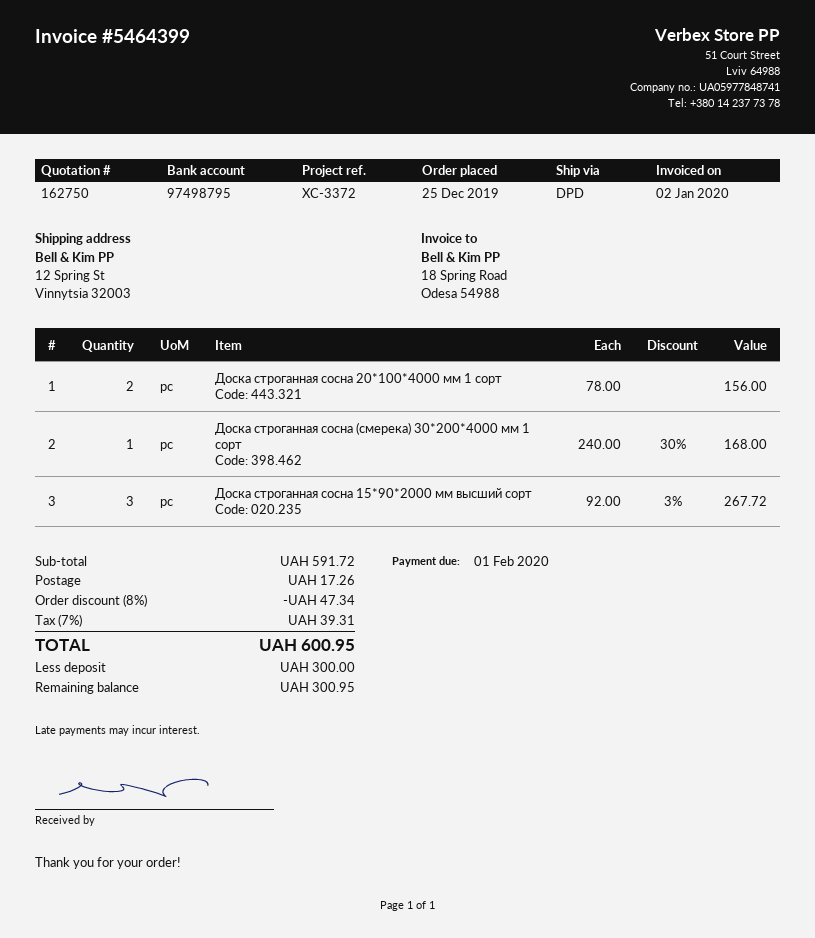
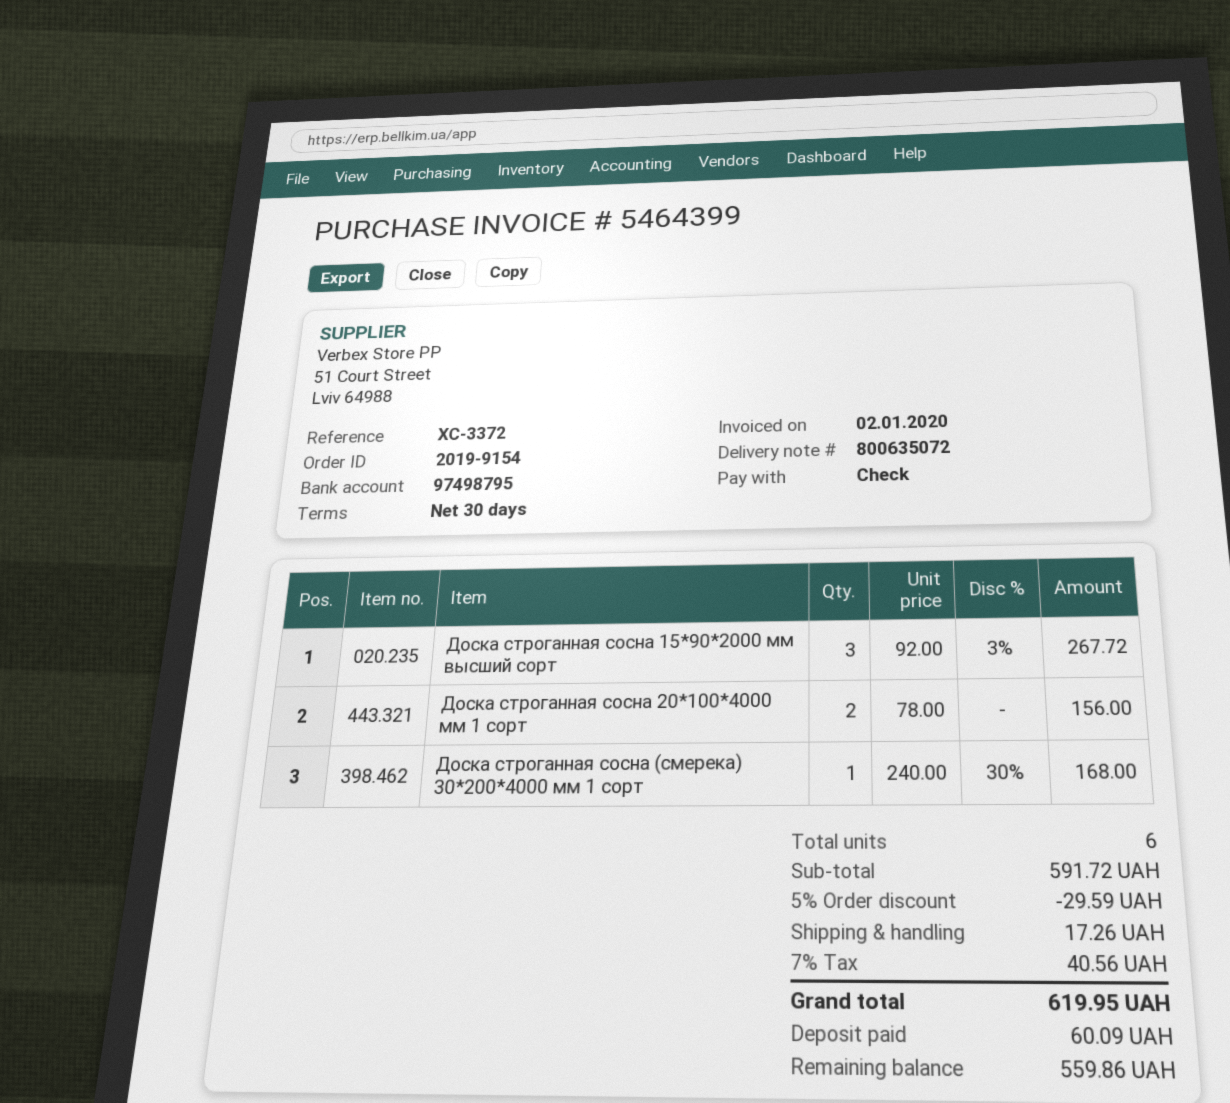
discount: 8% = 47.34 -> 5% = 29.59
tax: 7% = 39.31 -> 7% = 40.56
total: 600.95 -> 619.95
deposit: 300.00 -> 60.09
balance: 300.95 -> 559.86

